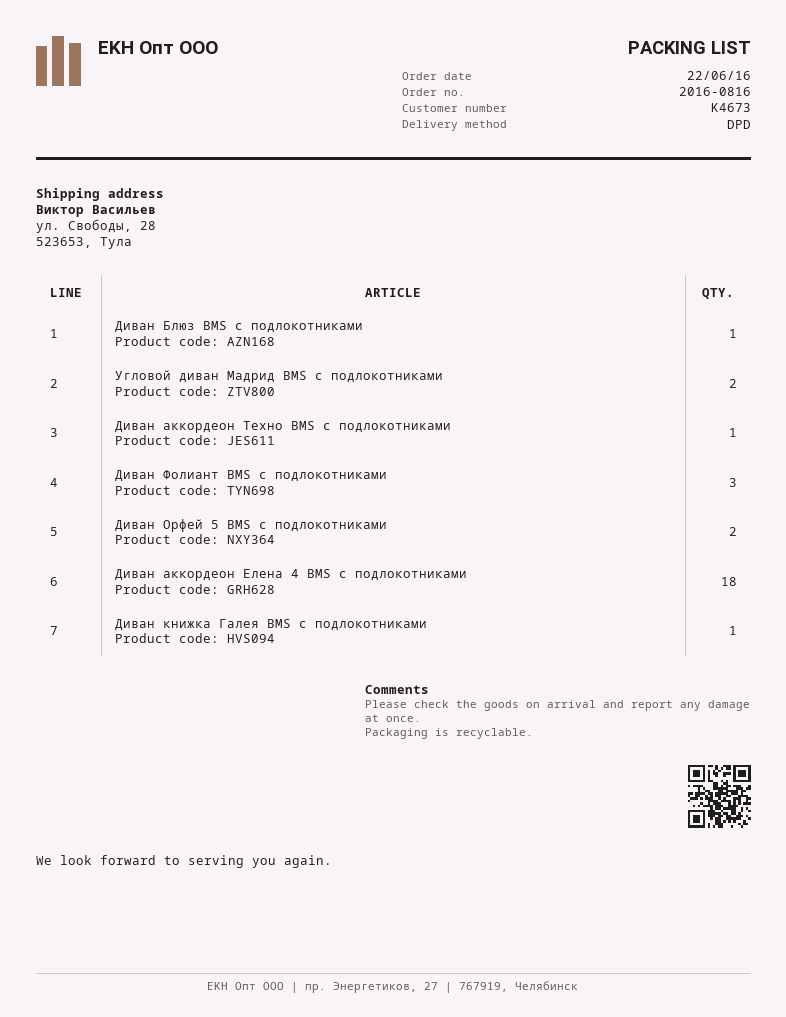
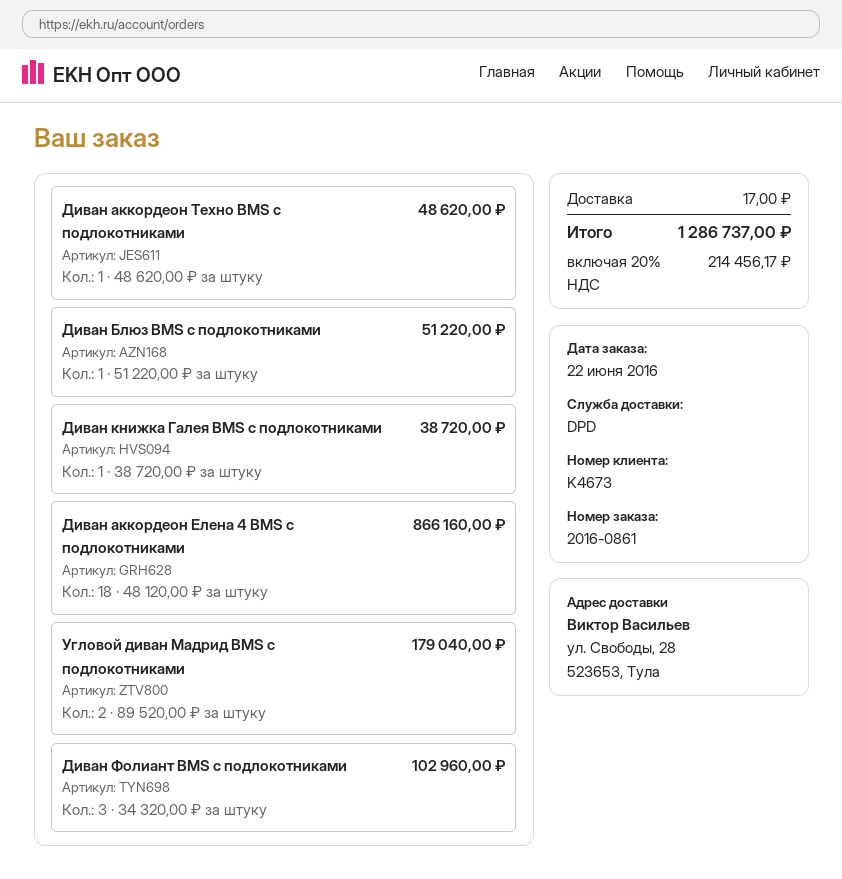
order number: 2016-0816 -> 2016-0861
Диван Орфей 5 BMS с подлокотниками: 2 -> none

